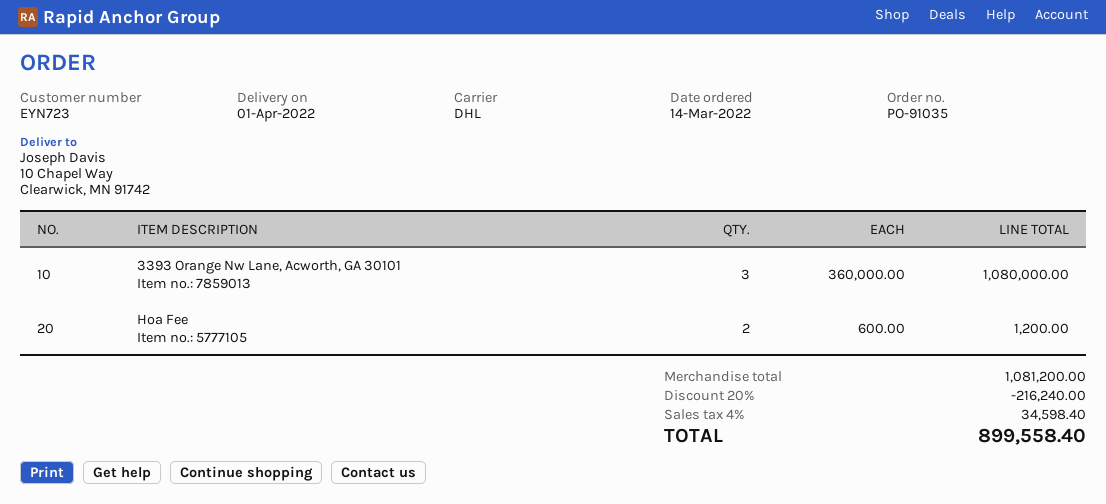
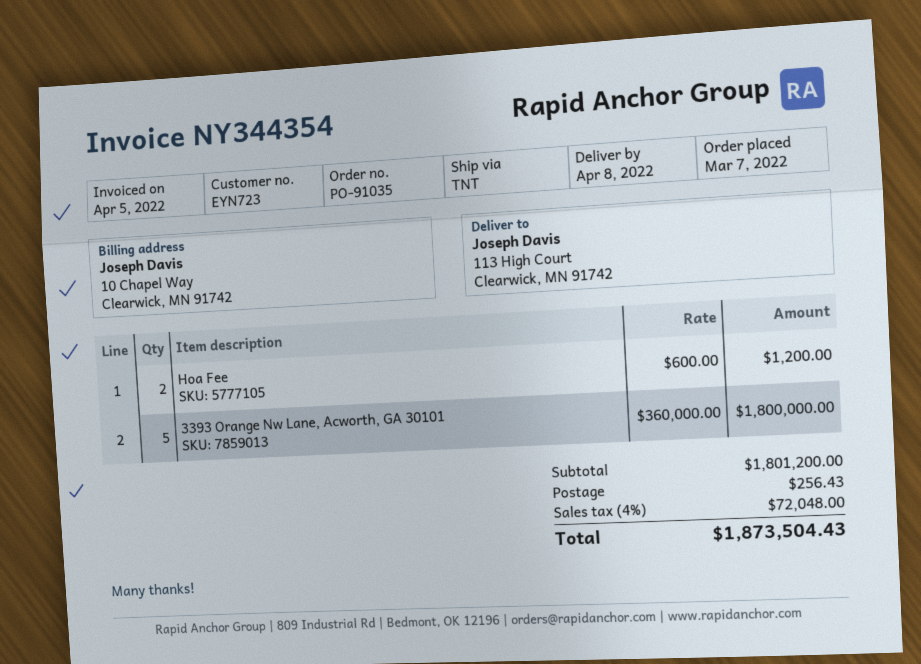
order date: 2022-03-14 -> 2022-03-07
delivery date: 2022-04-01 -> 2022-04-08
shipping method: DHL -> TNT
ship to: 10 Chapel Way, Clearwick, MN 91742 -> 113 High Court, Clearwick, MN 91742
3393 Orange Nw Lane, Acworth, GA 30101: 3 x 360000.00 = 1080000.00 -> 5 x 360000.00 = 1800000.00
subtotal: 1081200.00 -> 1801200.00
discount: 20% = 216240.00 -> none
shipping: none -> 256.43
tax: 4% = 34598.40 -> 4% = 72048.00
total: 899558.40 -> 1873504.43

